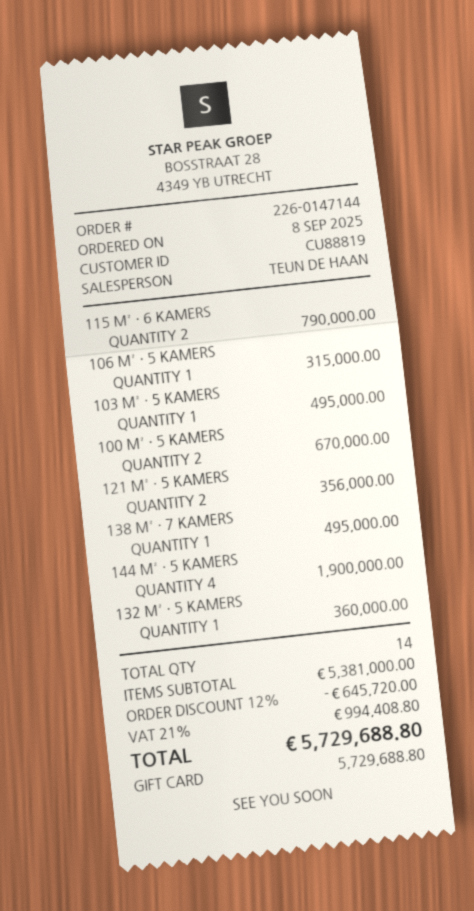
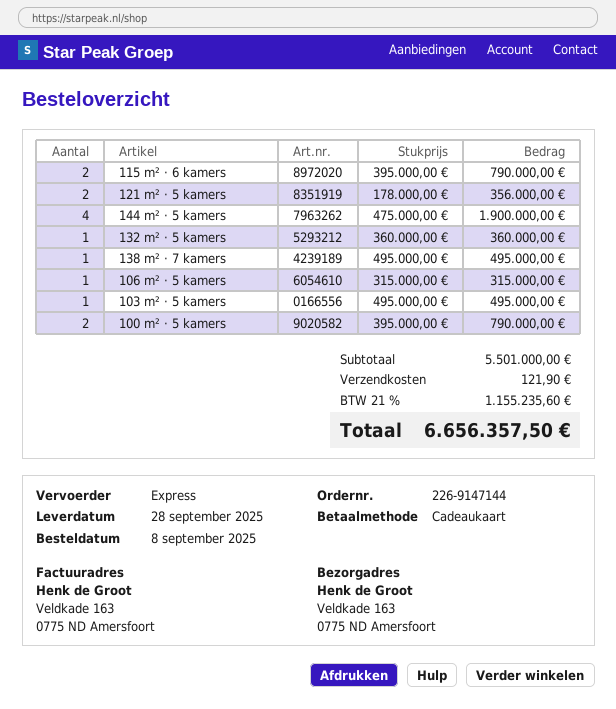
order number: 226-0147144 -> 226-9147144
100 M² · 5 KAMERS: 2 for 670000.00 -> 2 for 790000.00
subtotal: 5381000.00 -> 5501000.00
discount: 12% = 645720.00 -> none
shipping: none -> 121.90
tax: 21% = 994408.80 -> 21% = 1155235.60
total: 5729688.80 -> 6656357.50

